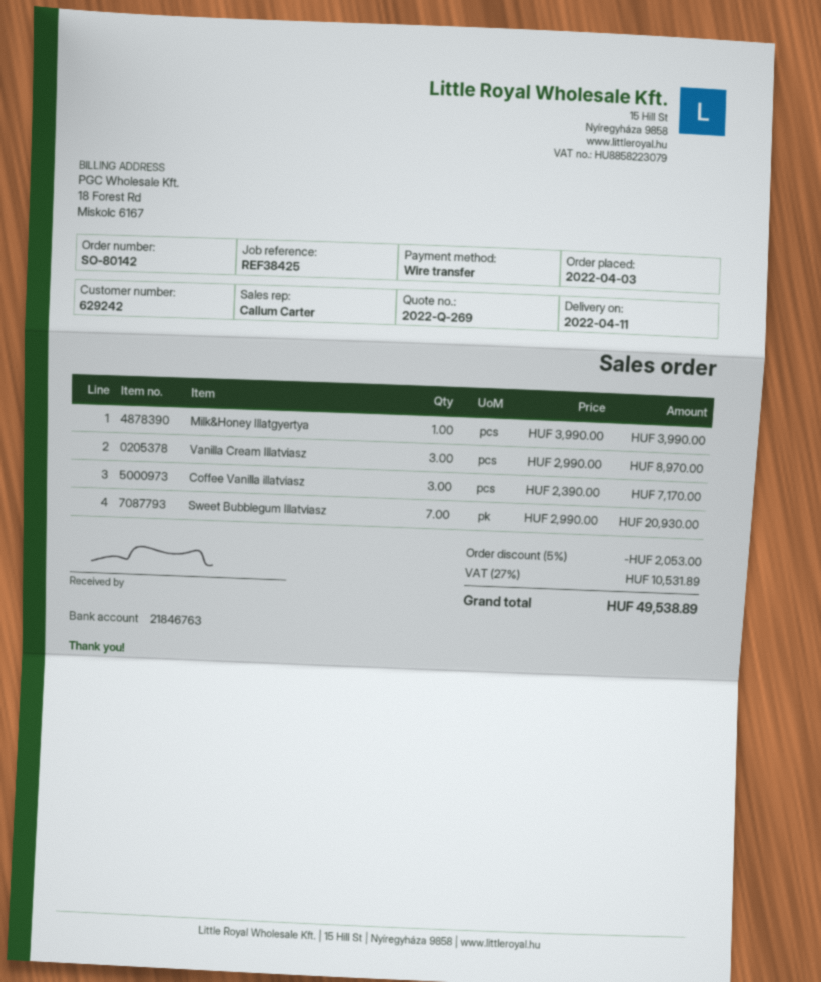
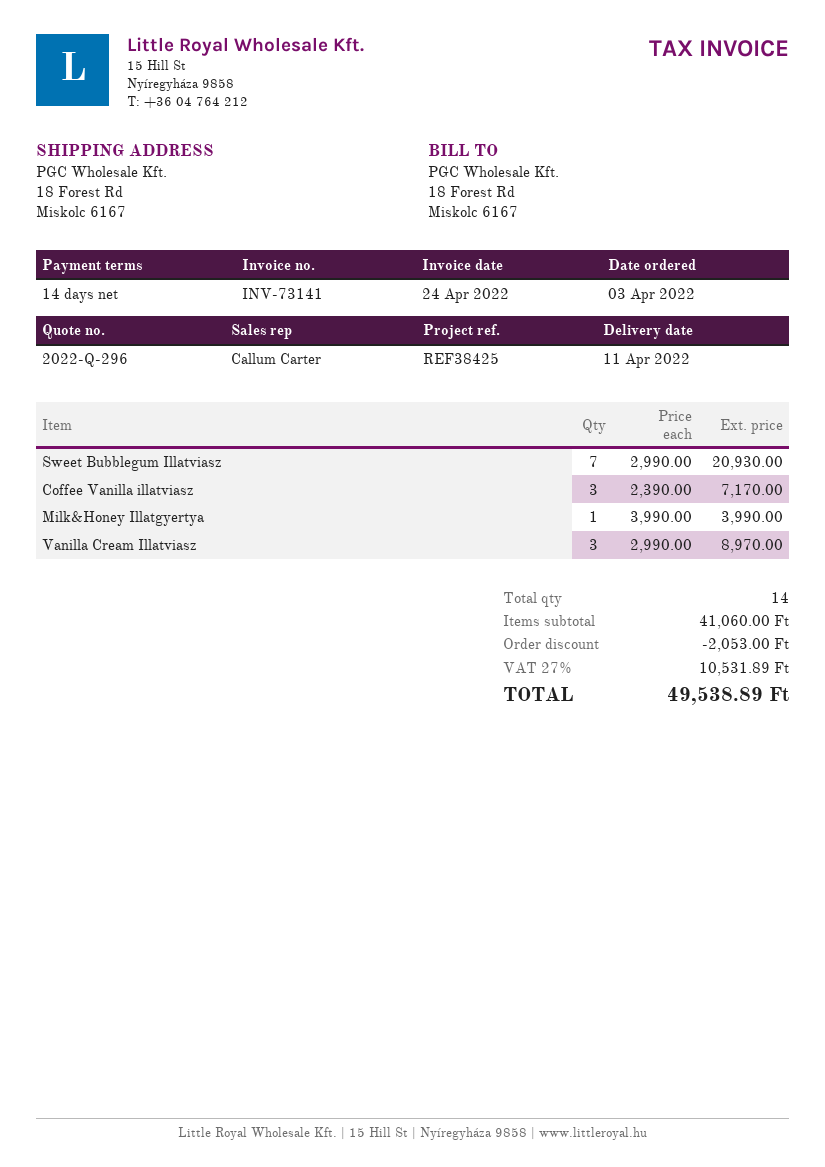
quote number: 2022-Q-269 -> 2022-Q-296

